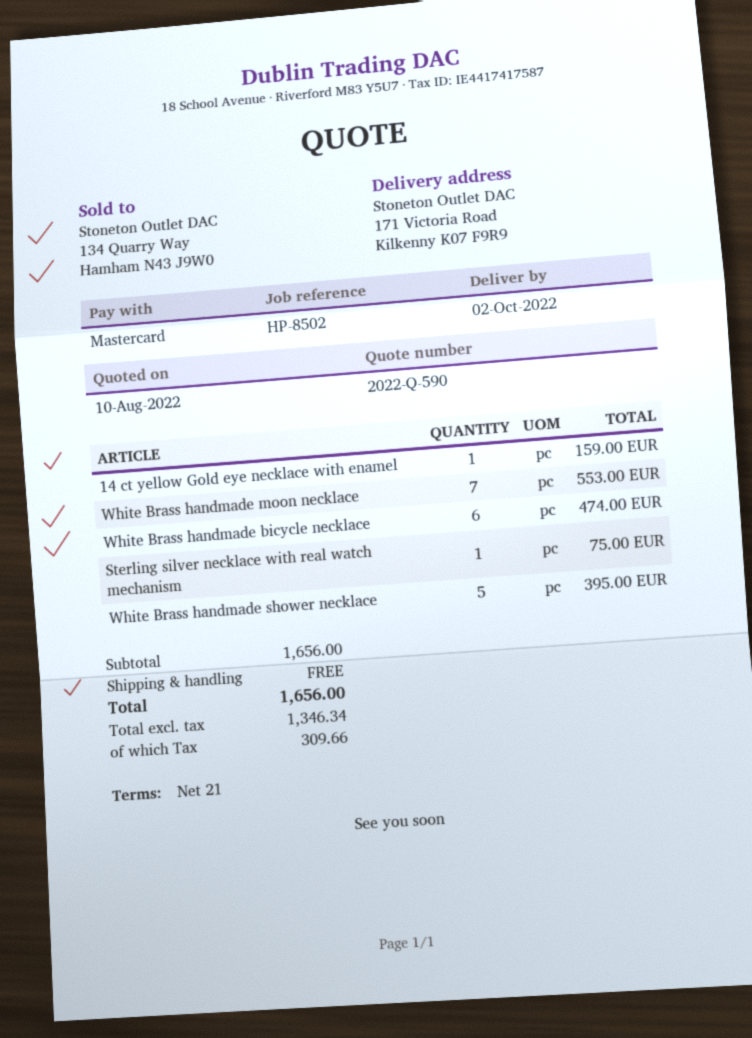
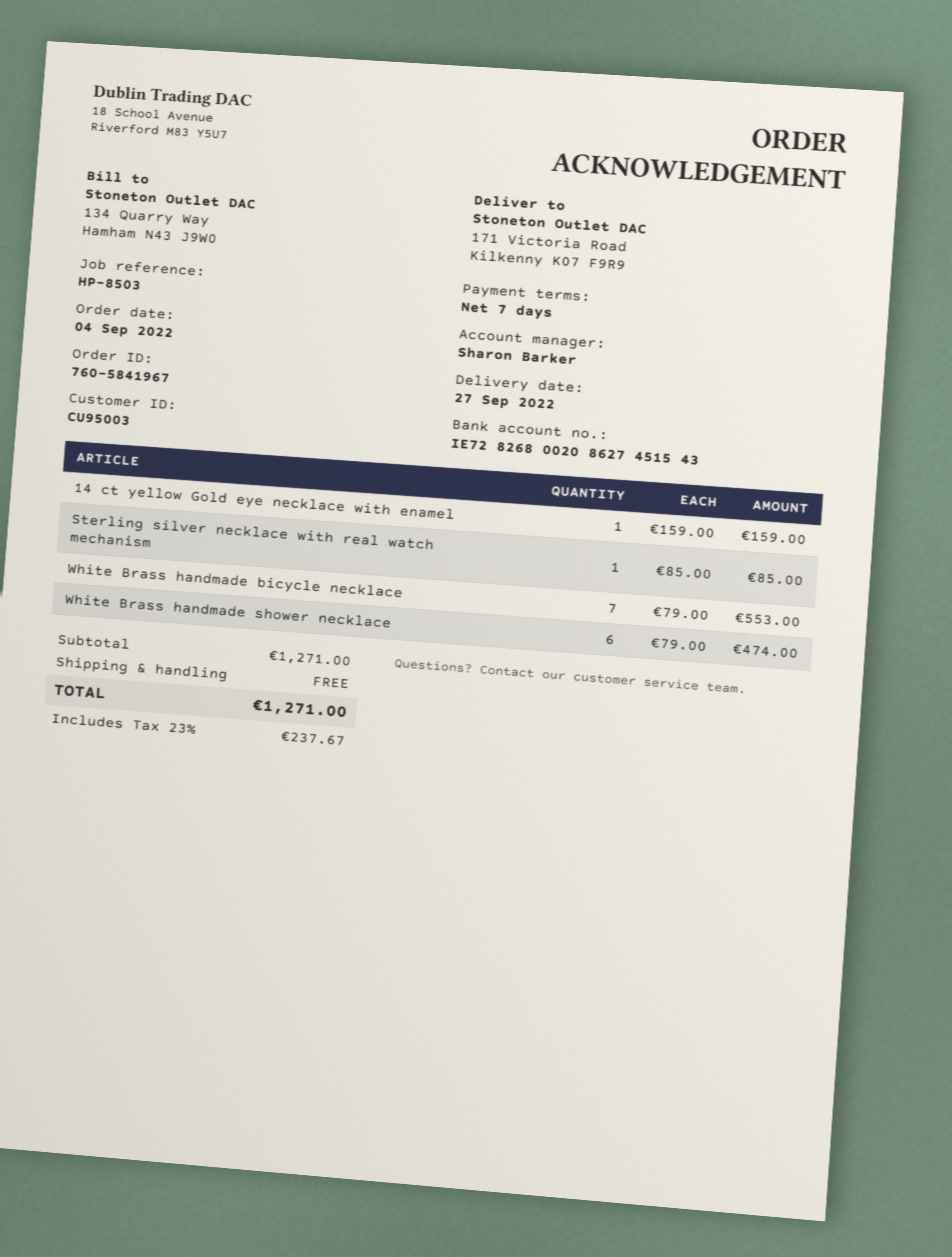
delivery date: 2022-10-02 -> 2022-09-27
payment terms: 21 days -> 7 days
reference: HP-8502 -> HP-8503
White Brass handmade moon necklace: 7 for 553.00 -> none
White Brass handmade bicycle necklace: 6 for 474.00 -> 7 for 553.00
Sterling silver necklace with real watch mechanism: 1 for 75.00 -> 1 for 85.00
White Brass handmade shower necklace: 5 for 395.00 -> 6 for 474.00
subtotal: 1656.00 -> 1271.00
tax: 309.66 -> 237.67
total: 1656.00 -> 1271.00

